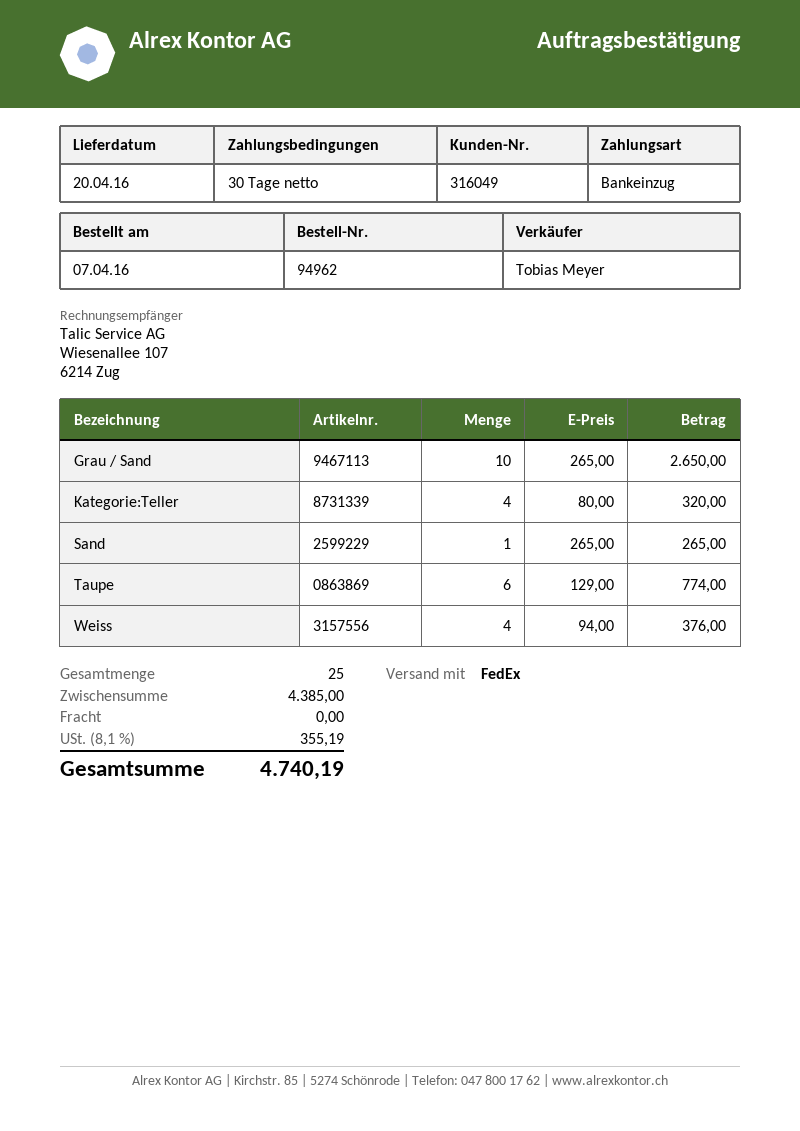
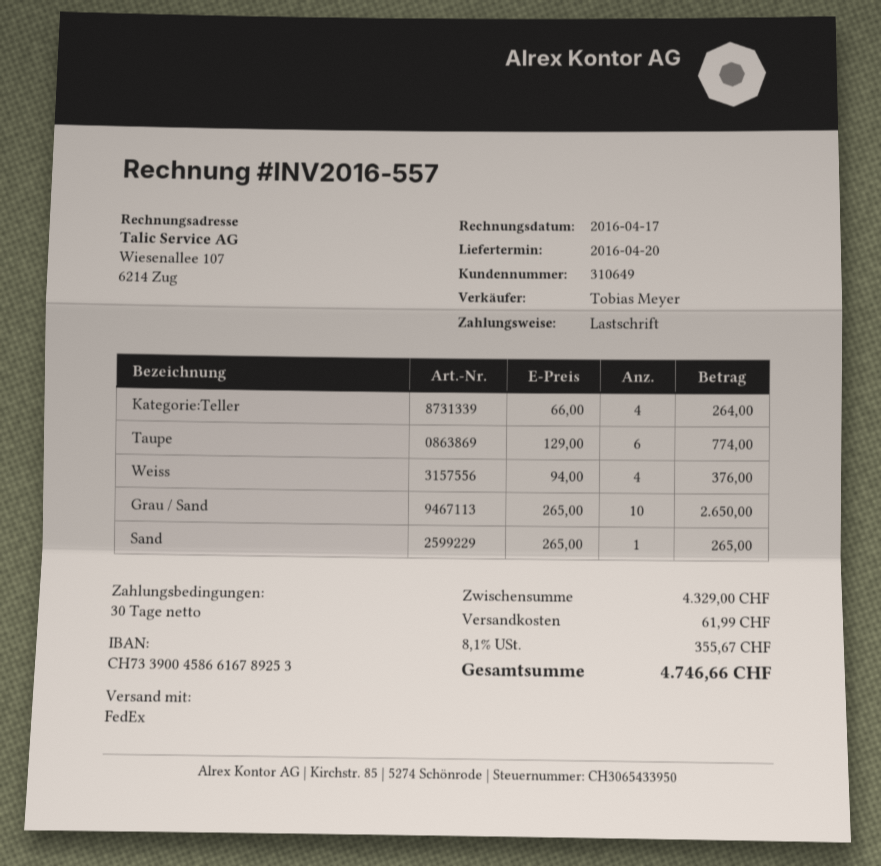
customer number: 316049 -> 310649
Kategorie:Teller: 4 x 80.00 = 320.00 -> 4 x 66.00 = 264.00
subtotal: 4385.00 -> 4329.00
shipping: 0.00 -> 61.99
tax: 8.1% = 355.19 -> 8.1% = 355.67
total: 4740.19 -> 4746.66

